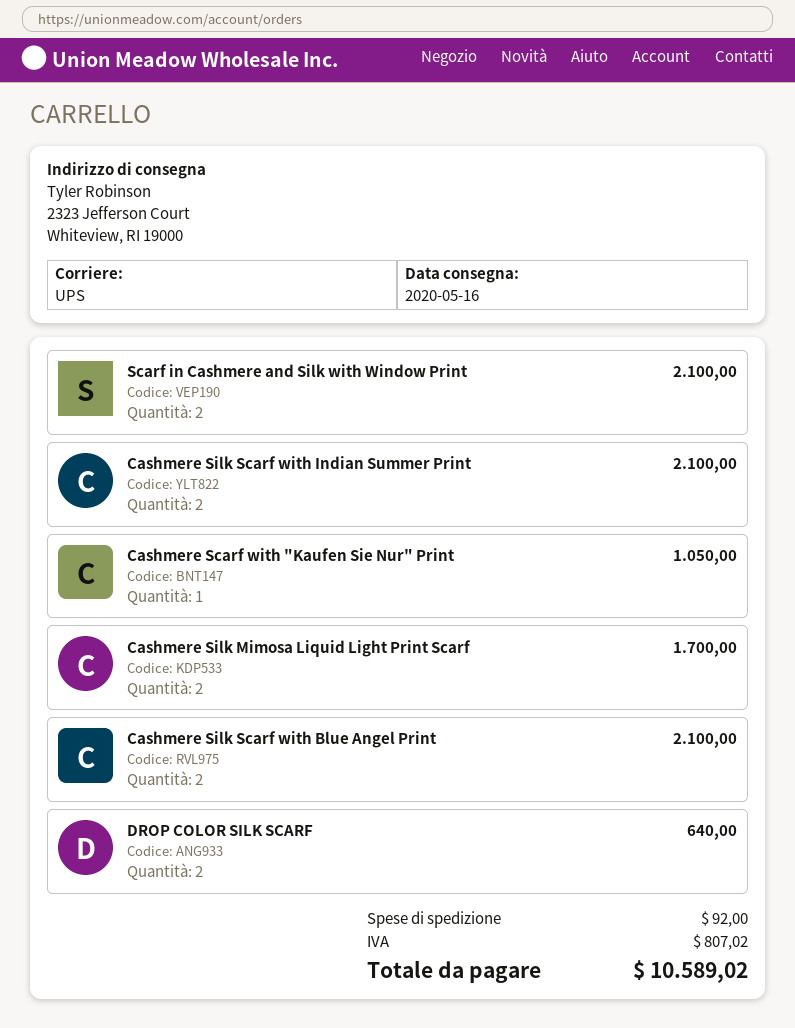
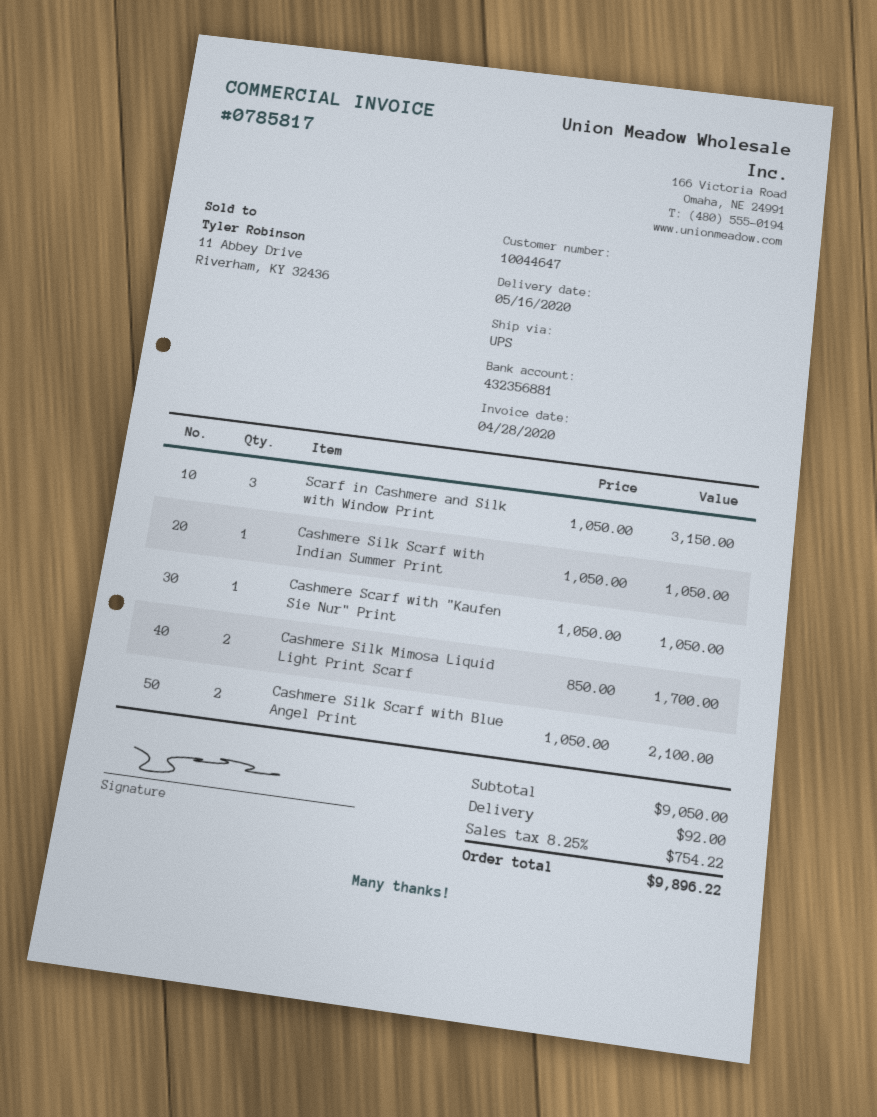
Scarf in Cashmere and Silk with Window Print: 2 for 2100.00 -> 3 for 3150.00
Cashmere Silk Scarf with Indian Summer Print: 2 for 2100.00 -> 1 for 1050.00
DROP COLOR SILK SCARF: 2 for 640.00 -> none
tax: 807.02 -> 754.22
total: 10589.02 -> 9896.22

